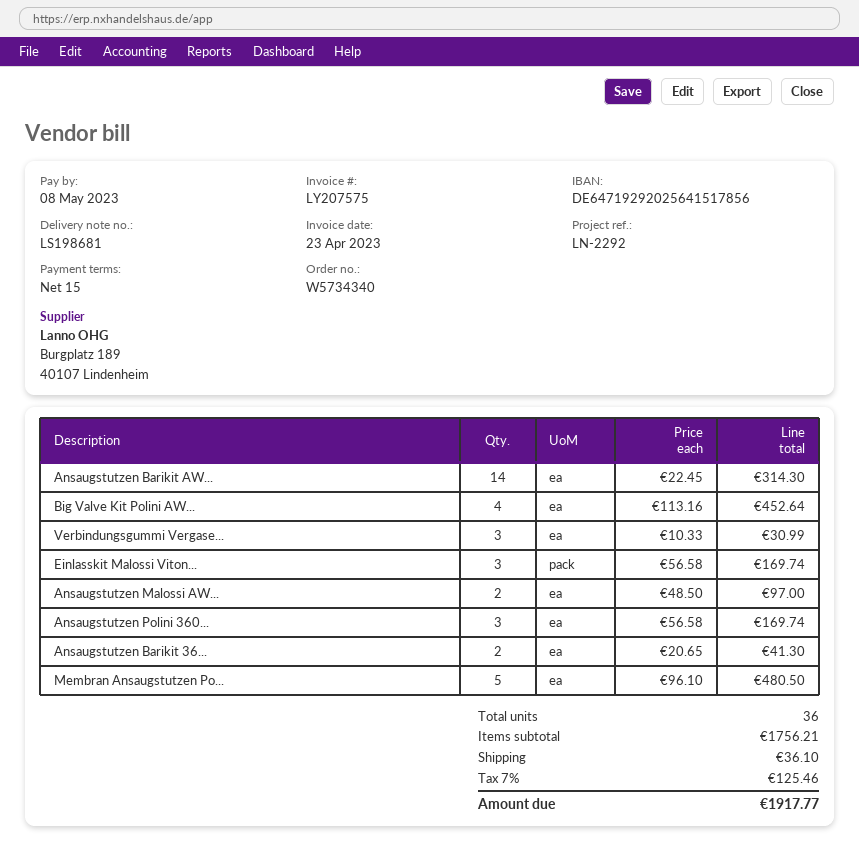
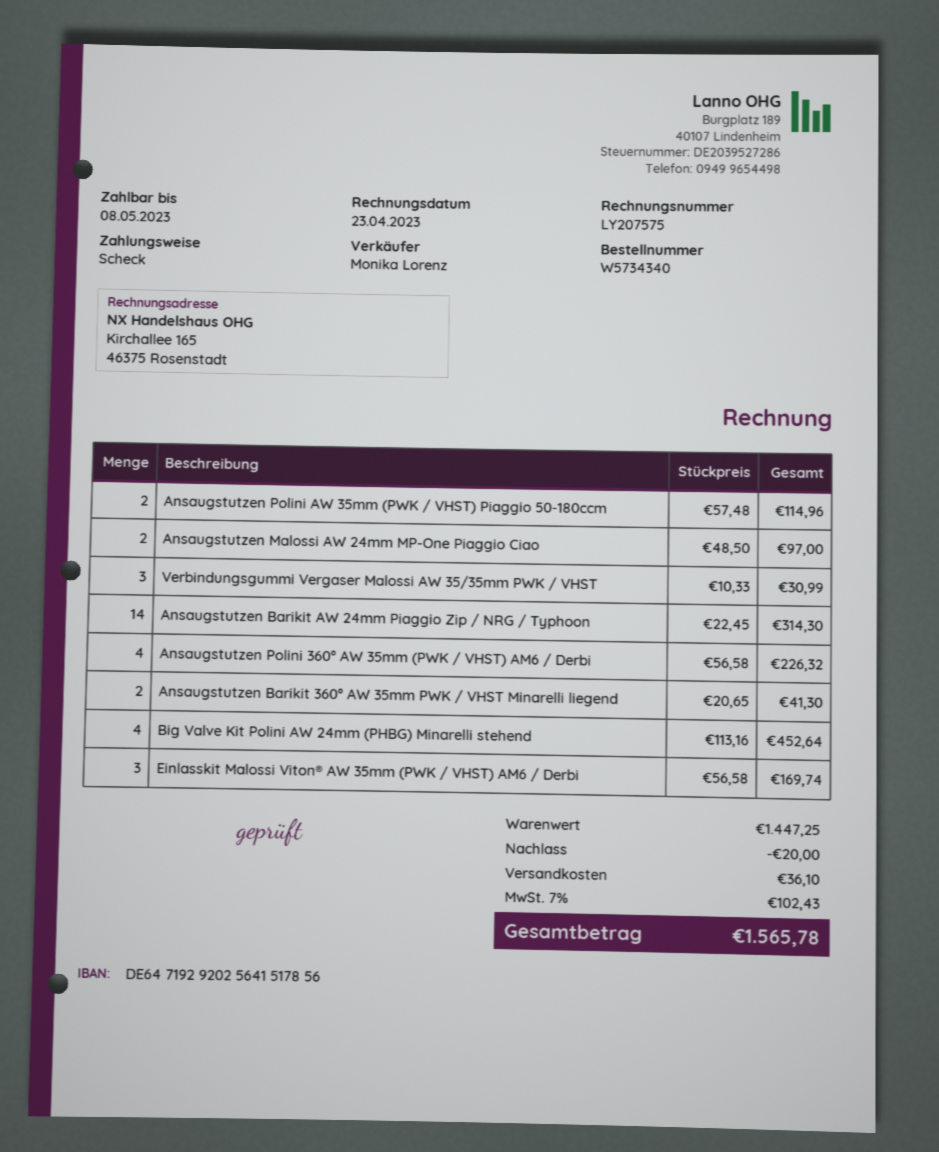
Ansaugstutzen Polini 360...: 3 x 56.58 = 169.74 -> 4 x 56.58 = 226.32
Membran Ansaugstutzen Po...: 5 x 96.10 = 480.50 -> none
Ansaugstutzen Polini AW 35mm (PWK / VHST) Piaggio 50-180ccm: none -> 2 x 57.48 = 114.96
subtotal: 1756.21 -> 1447.25
discount: none -> 20.00
tax: 7% = 125.46 -> 7% = 102.43
total: 1917.77 -> 1565.78

